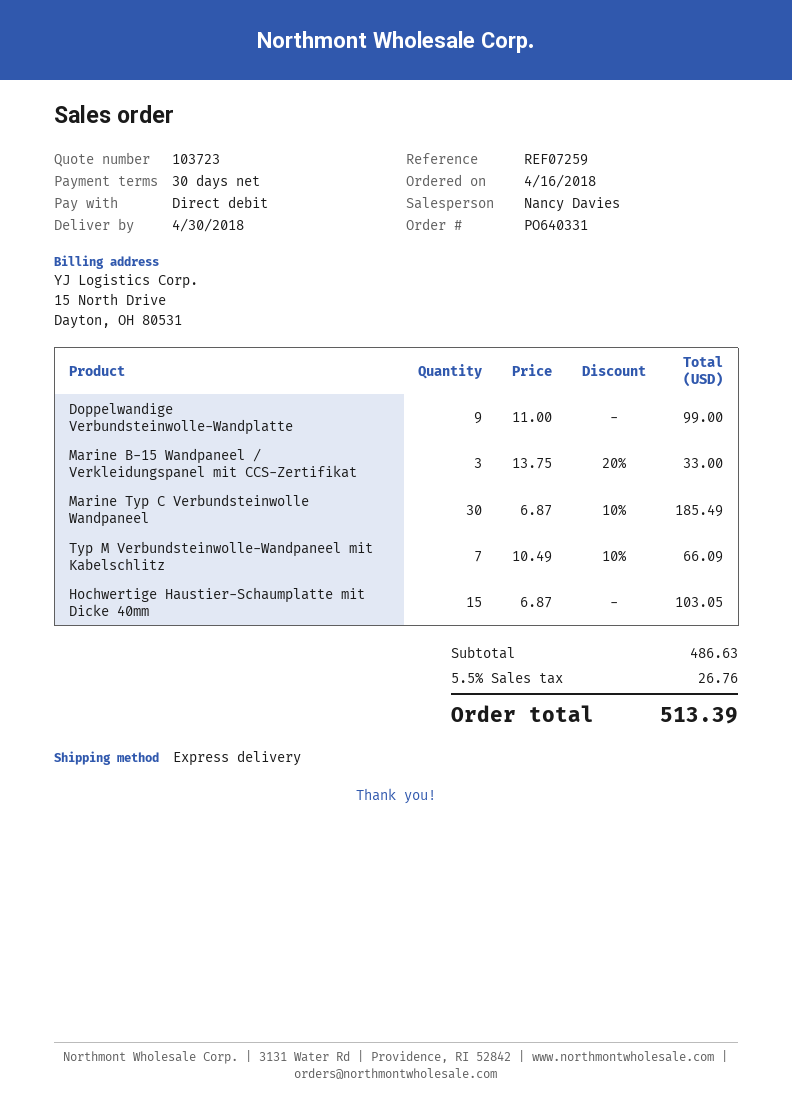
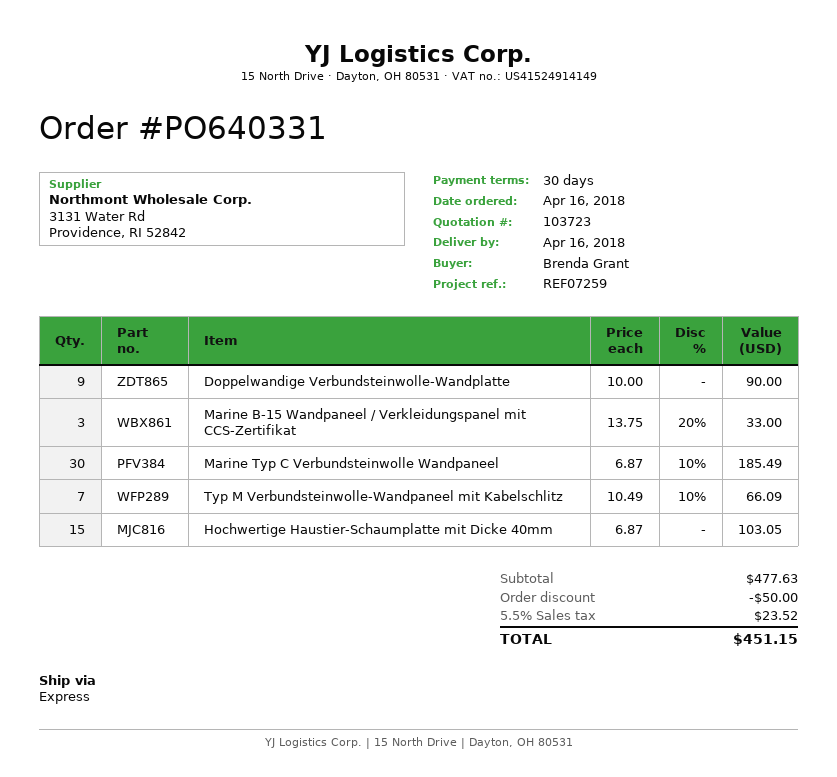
delivery date: 2018-04-30 -> 2018-04-16
Doppelwandige Verbundsteinwolle-Wandplatte: 9 x 11.00 = 99.00 -> 9 x 10.00 = 90.00
subtotal: 486.63 -> 477.63
discount: none -> 50.00
tax: 5.5% = 26.76 -> 5.5% = 23.52
total: 513.39 -> 451.15

